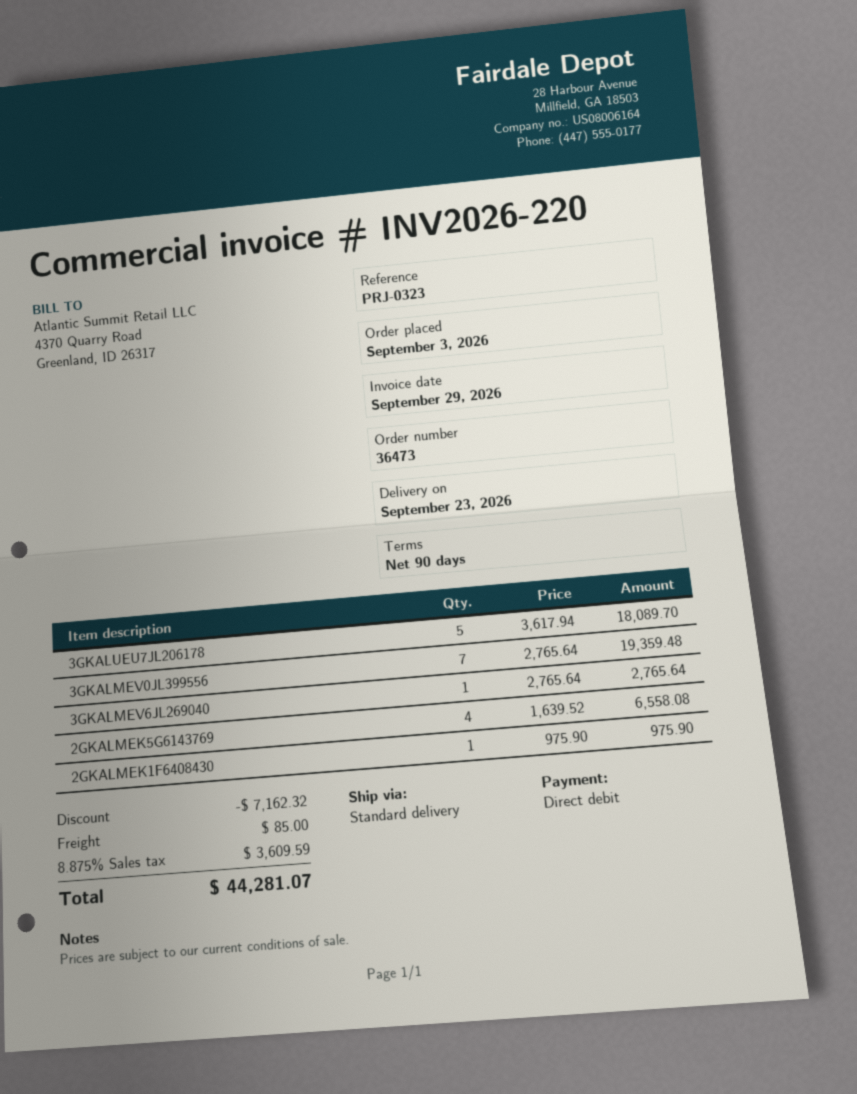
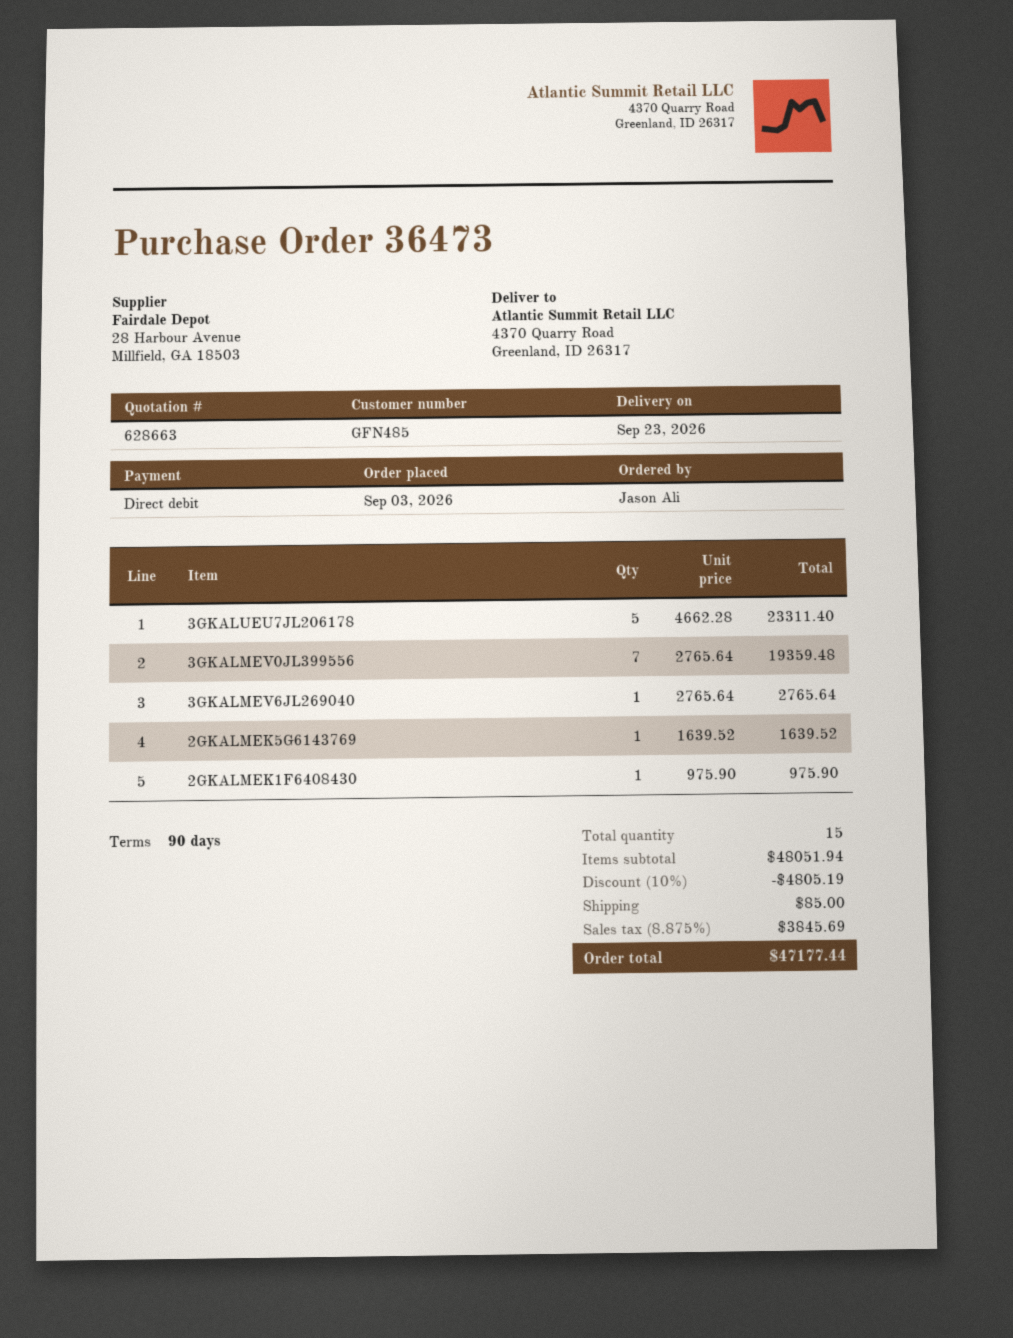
3GKALUEU7JL206178: 5 x 3617.94 = 18089.70 -> 5 x 4662.28 = 23311.40
2GKALMEK5G6143769: 4 x 1639.52 = 6558.08 -> 1 x 1639.52 = 1639.52
discount: 7162.32 -> 4805.19
tax: 8.875% = 3609.59 -> 8.875% = 3845.69
total: 44281.07 -> 47177.44

